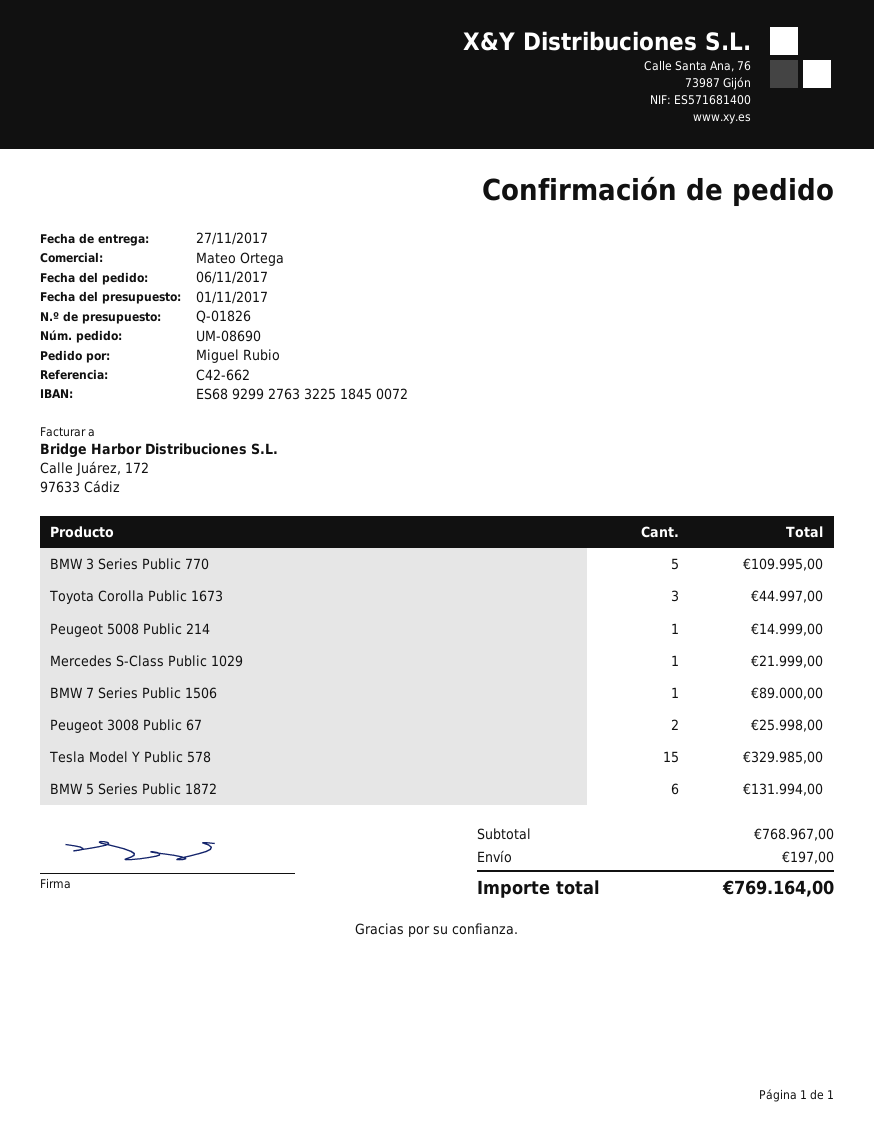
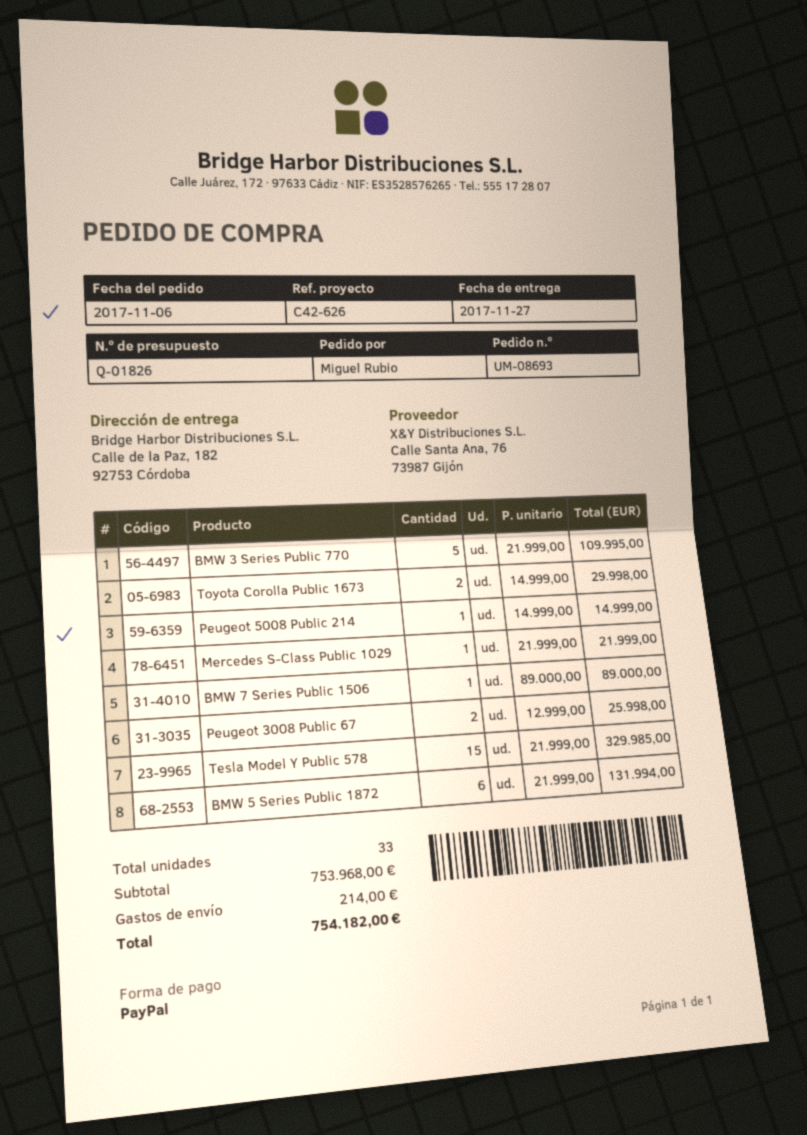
order number: UM-08690 -> UM-08693
reference: C42-662 -> C42-626
Toyota Corolla Public 1673: 3 for 44997.00 -> 2 for 29998.00
subtotal: 768967.00 -> 753968.00
shipping: 197.00 -> 214.00
total: 769164.00 -> 754182.00

